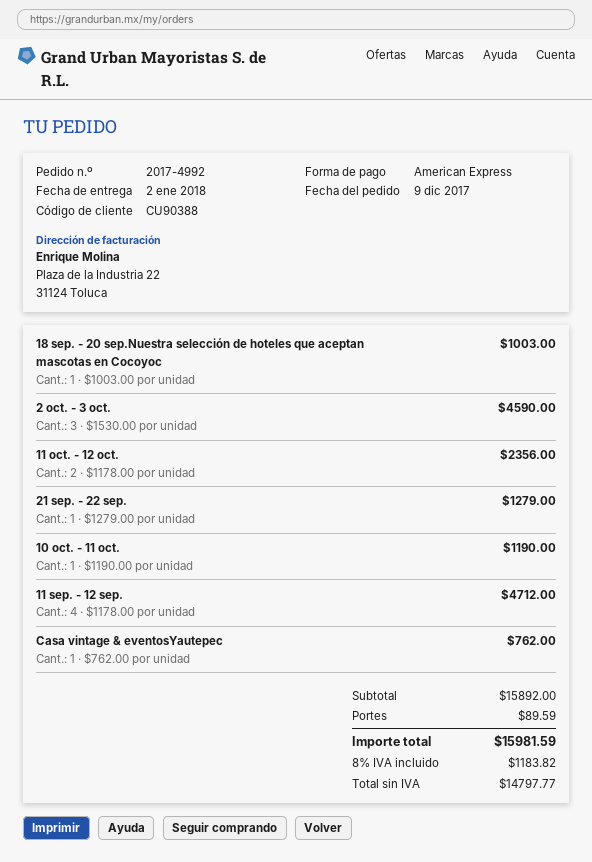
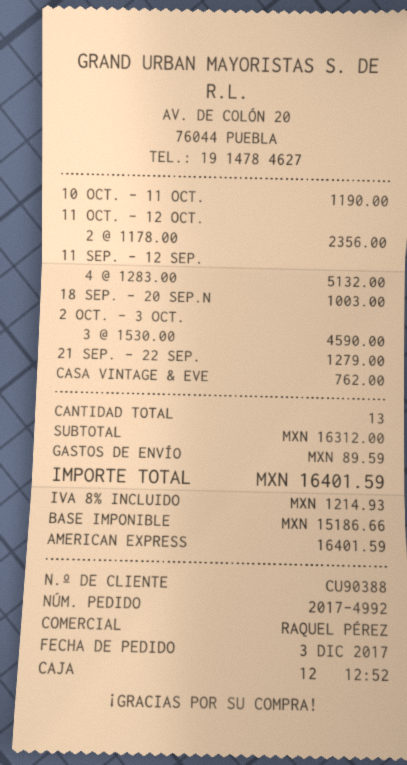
order date: 2017-12-09 -> 2017-12-03
11 sep. - 12 sep.: 4 x 1178.00 = 4712.00 -> 4 x 1283.00 = 5132.00
subtotal: 15892.00 -> 16312.00
net: 14797.77 -> 15186.66
tax: 8% = 1183.82 -> 8% = 1214.93
total: 15981.59 -> 16401.59

